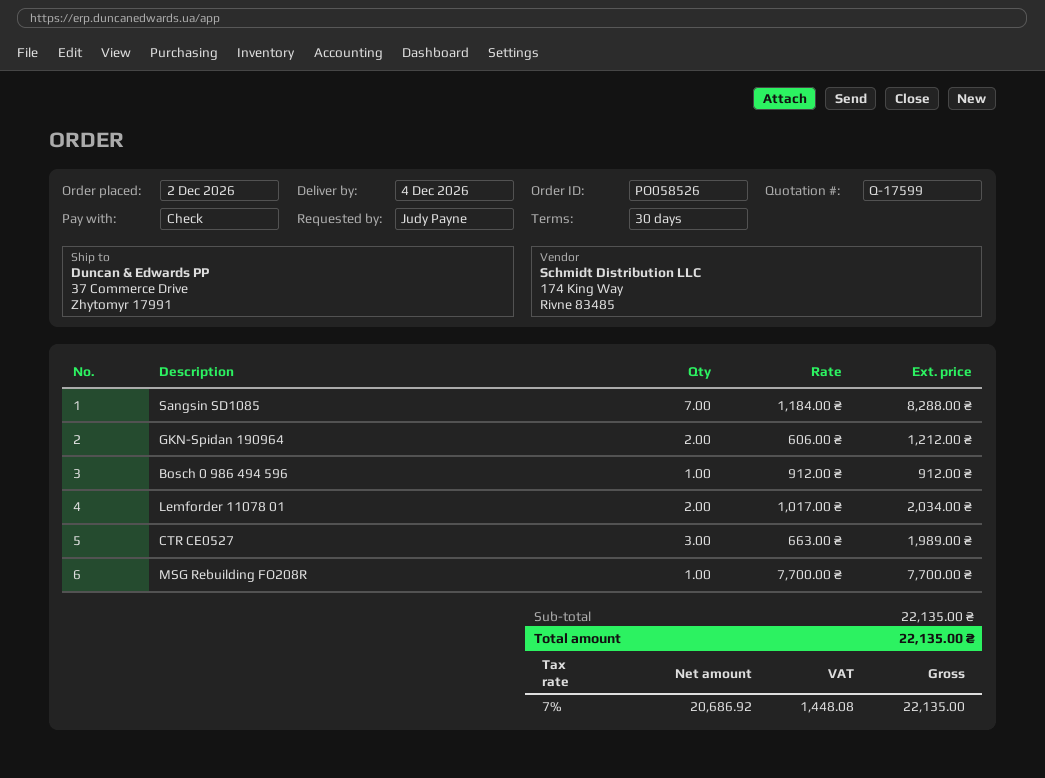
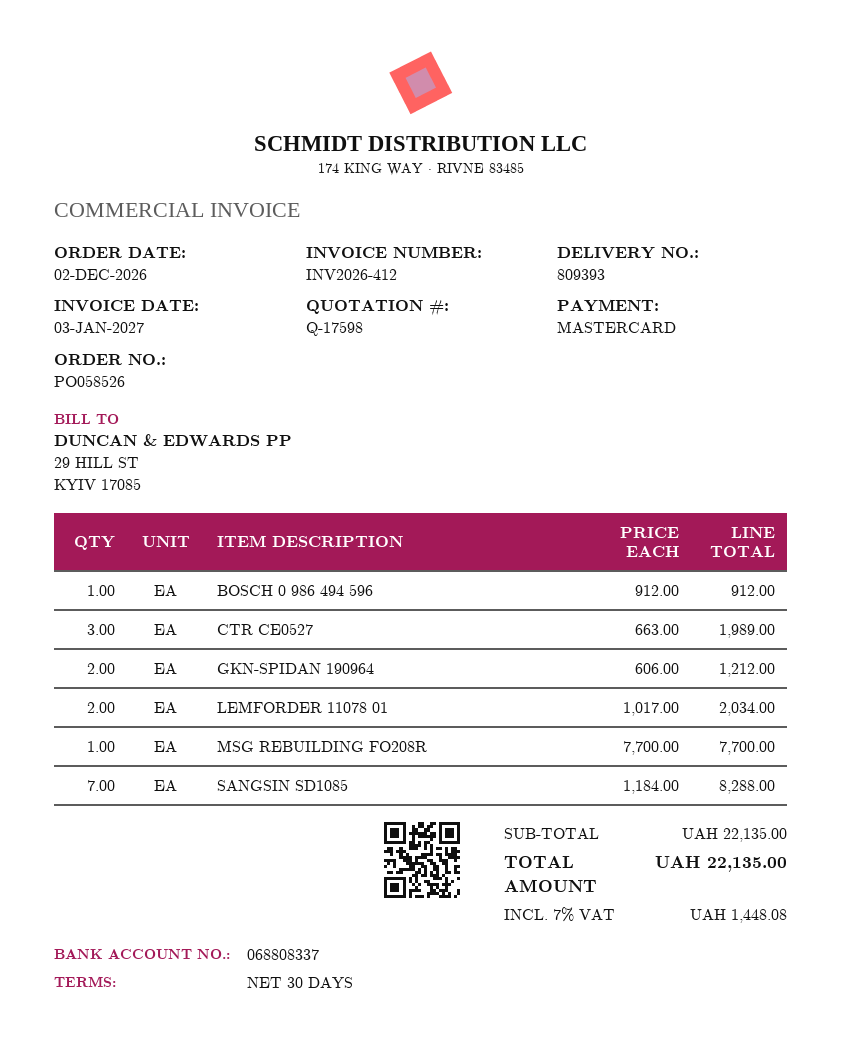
quote number: Q-17599 -> Q-17598
payment method: cheque -> Mastercard

